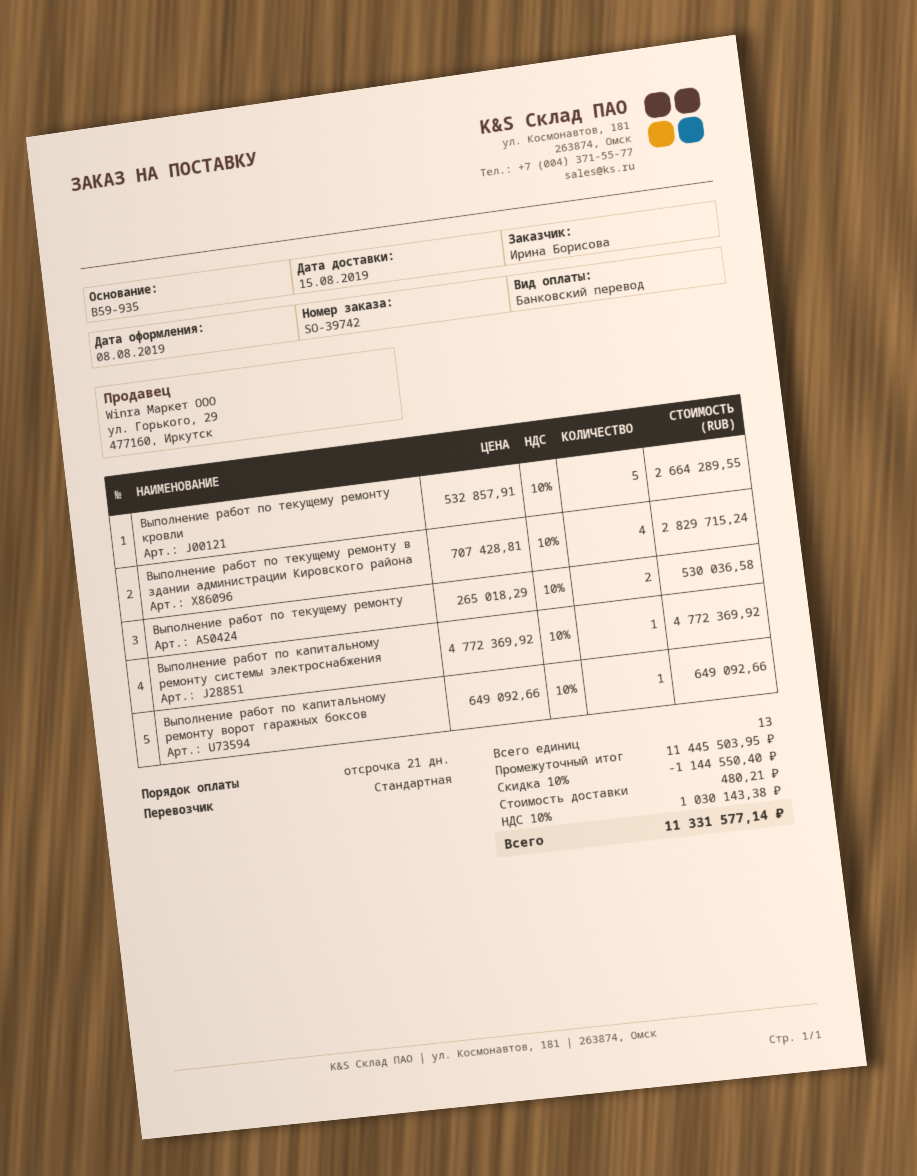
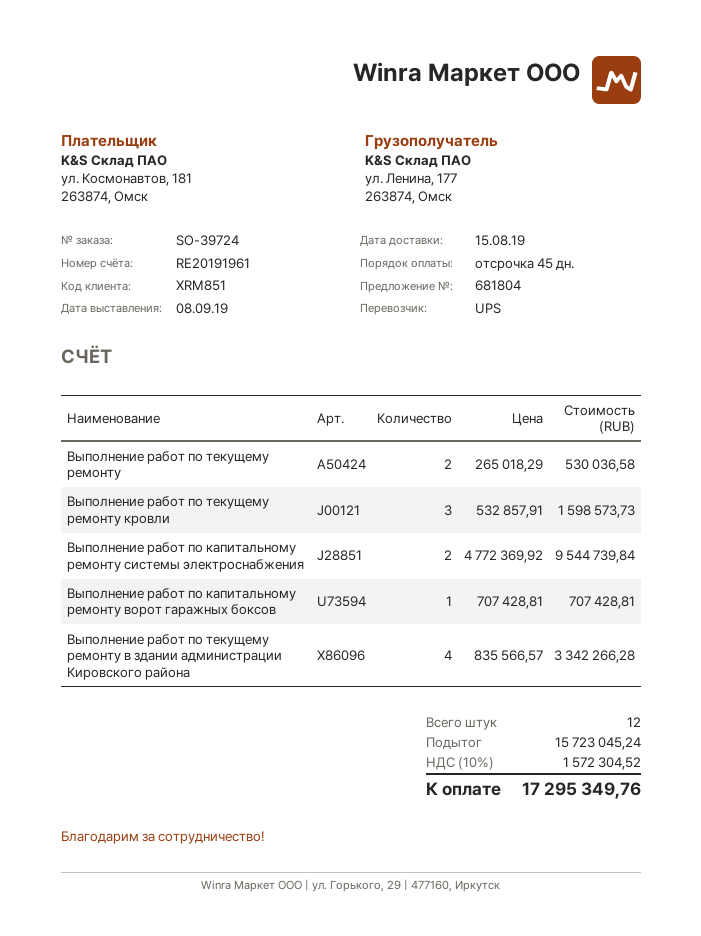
order number: SO-39742 -> SO-39724
payment terms: 21 days -> 45 days
shipping method: standard -> UPS
Выполнение работ по текущему ремонту кровли: 5 x 532857.91 = 2664289.55 -> 3 x 532857.91 = 1598573.73
Выполнение работ по текущему ремонту в здании администрации Кировского района: 4 x 707428.81 = 2829715.24 -> 4 x 835566.57 = 3342266.28
Выполнение работ по капитальному ремонту системы электроснабжения: 1 x 4772369.92 = 4772369.92 -> 2 x 4772369.92 = 9544739.84
Выполнение работ по капитальному ремонту ворот гаражных боксов: 1 x 649092.66 = 649092.66 -> 1 x 707428.81 = 707428.81
total quantity: 13 -> 12
subtotal: 11445503.95 -> 15723045.24
discount: 10% = 1144550.40 -> none
shipping: 480.21 -> none
tax: 10% = 1030143.38 -> 10% = 1572304.52
total: 11331577.14 -> 17295349.76

